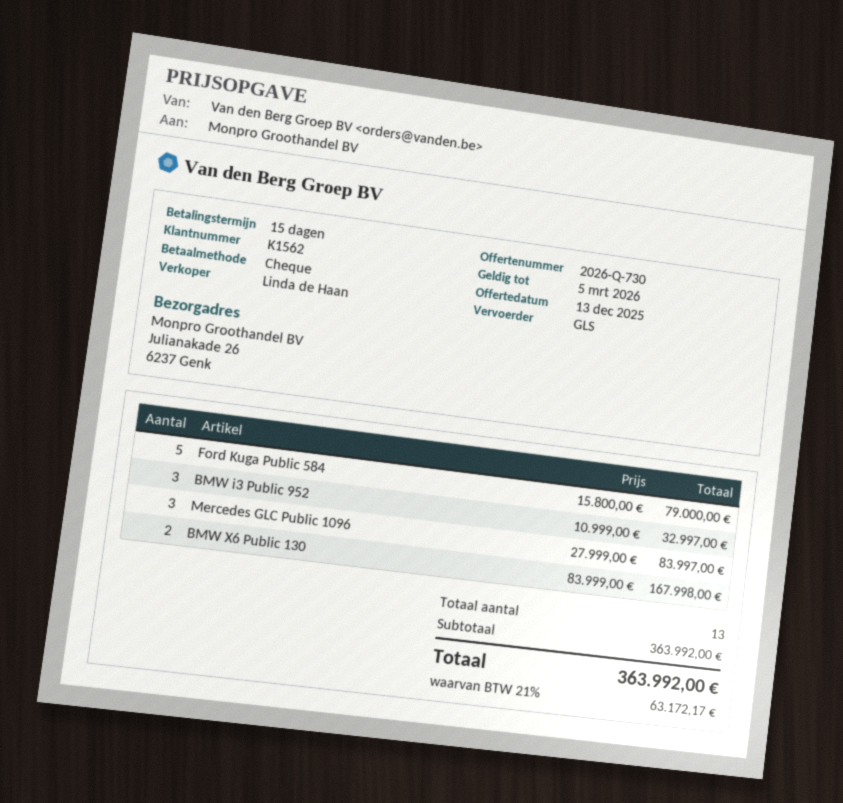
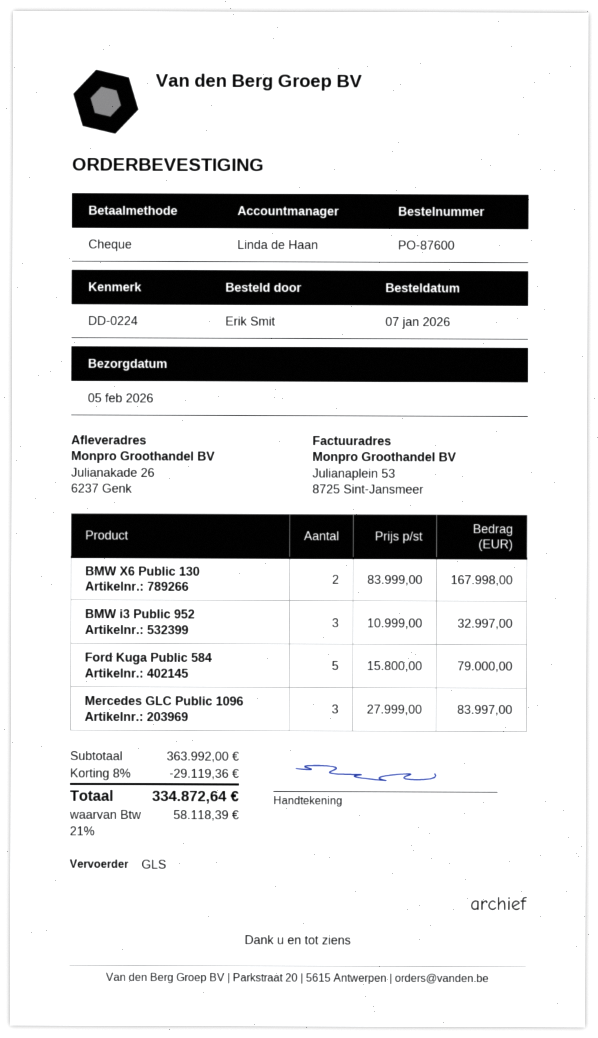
discount: none -> 8% = 29119.36
tax: 21% = 63172.17 -> 21% = 58118.39
total: 363992.00 -> 334872.64

